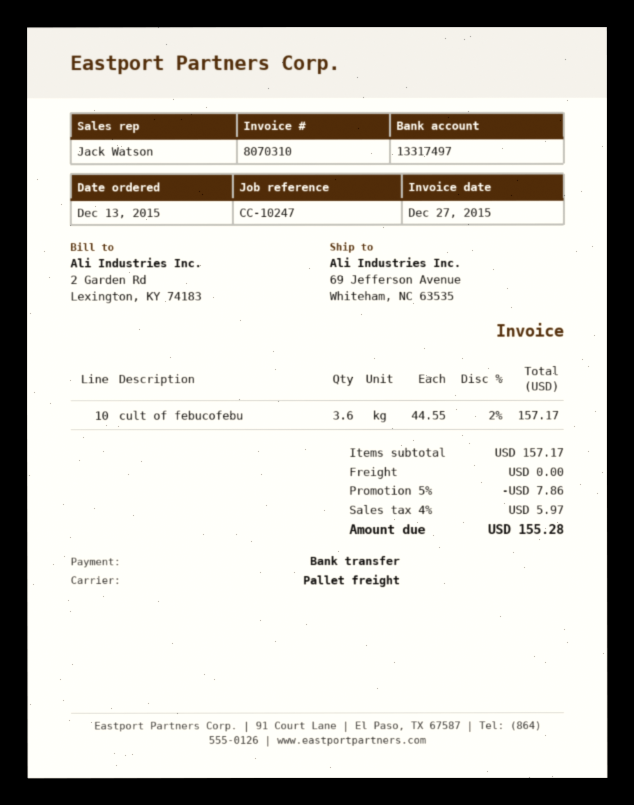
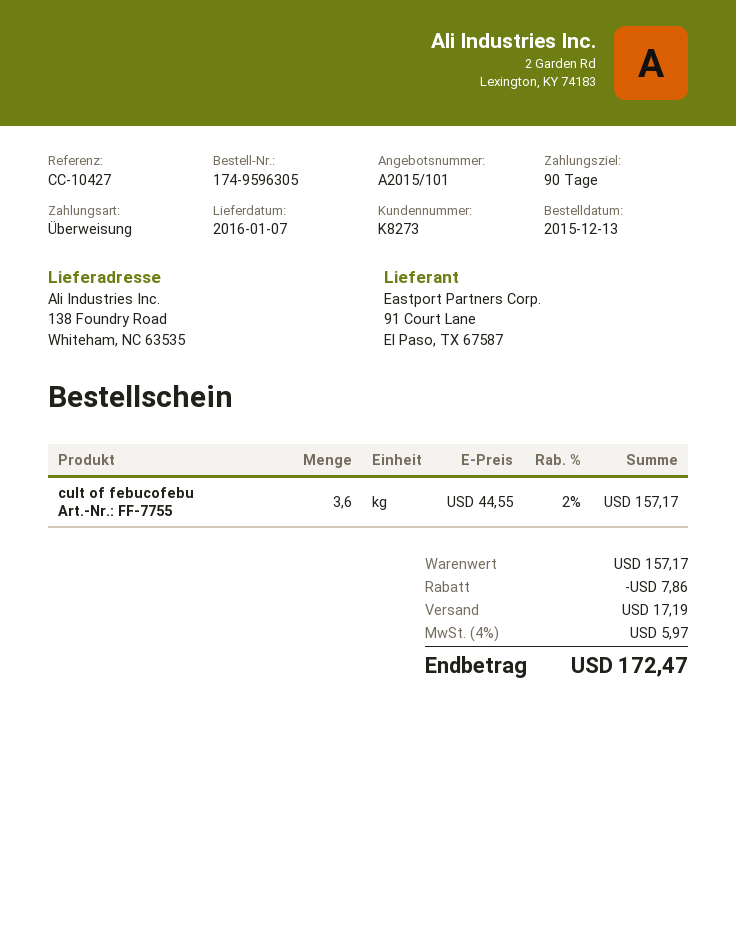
reference: CC-10247 -> CC-10427
ship to: 69 Jefferson Avenue, Whiteham, NC 63535 -> 138 Foundry Road, Whiteham, NC 63535
shipping: 0.00 -> 17.19
total: 155.28 -> 172.47

